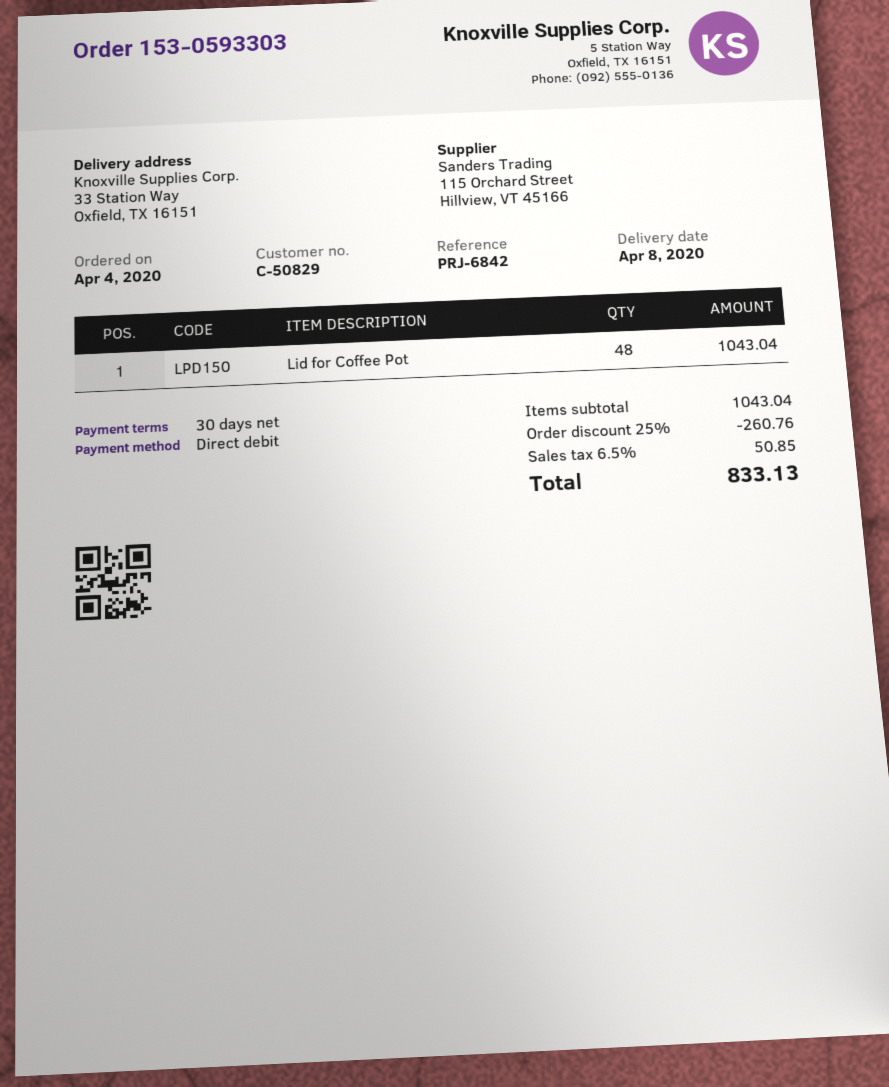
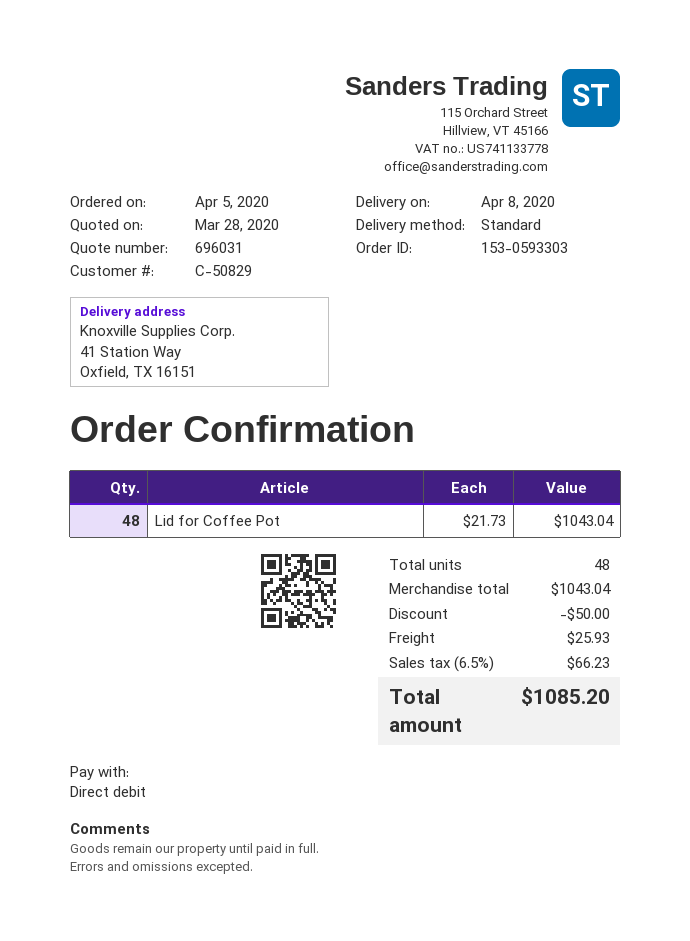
order date: 2020-04-04 -> 2020-04-05
ship to: 33 Station Way, Oxfield, TX 16151 -> 41 Station Way, Oxfield, TX 16151
discount: 260.76 -> 50.00
shipping: none -> 25.93
tax: 6.5% = 50.85 -> 6.5% = 66.23
total: 833.13 -> 1085.20

